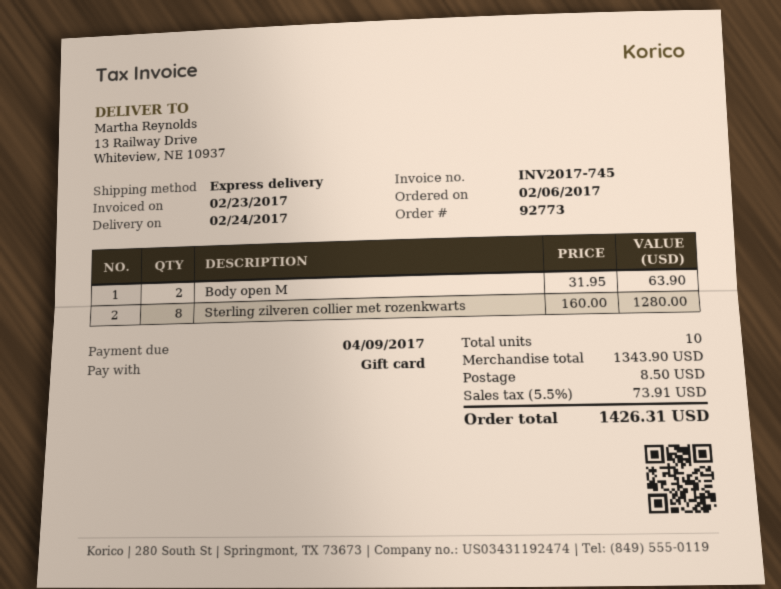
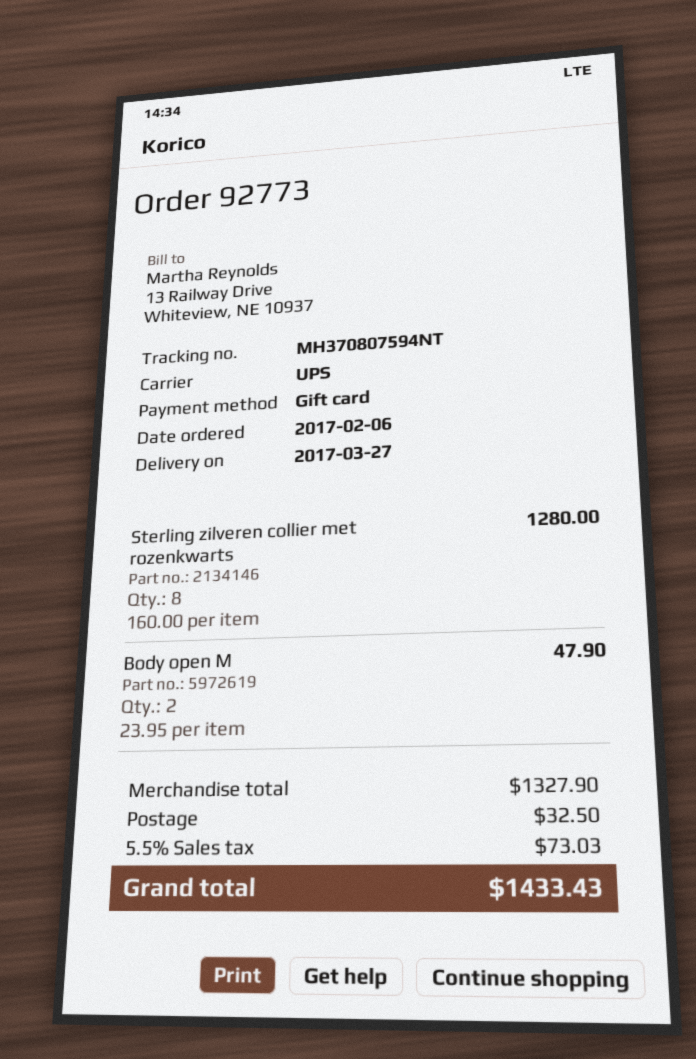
delivery date: 2017-02-24 -> 2017-03-27
shipping method: express -> UPS
Body open M: 2 x 31.95 = 63.90 -> 2 x 23.95 = 47.90
subtotal: 1343.90 -> 1327.90
shipping: 8.50 -> 32.50
tax: 5.5% = 73.91 -> 5.5% = 73.03
total: 1426.31 -> 1433.43

